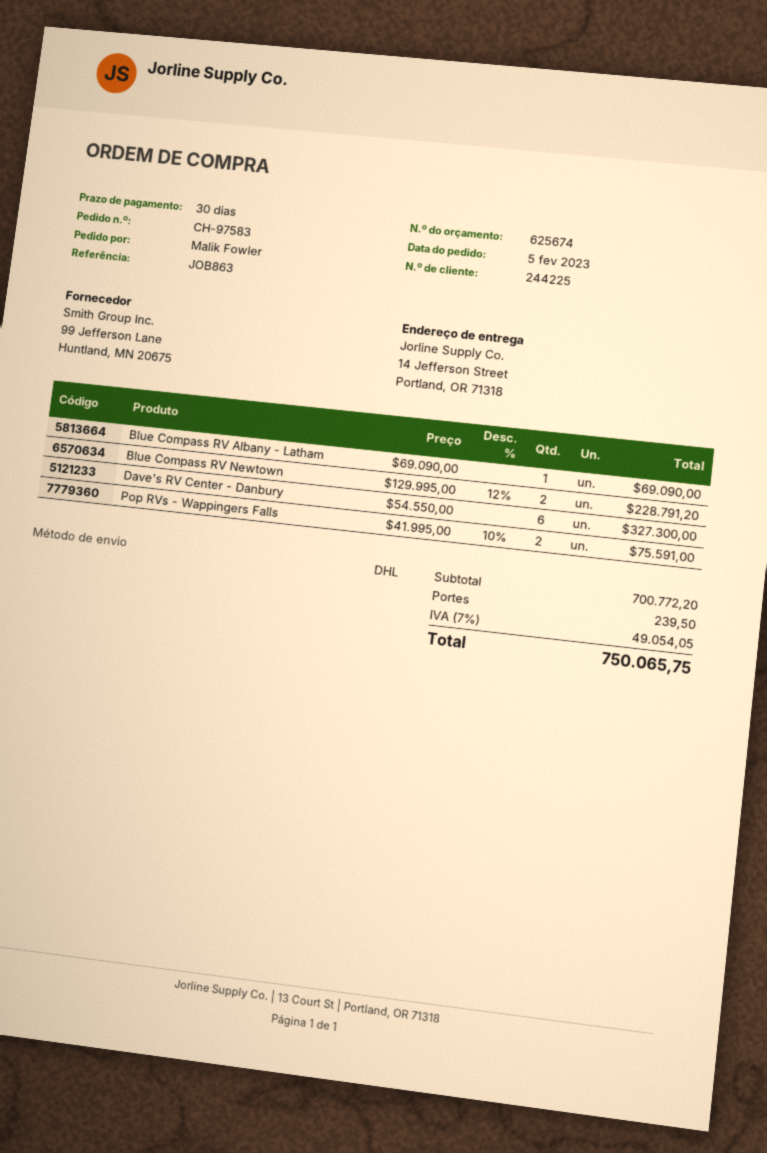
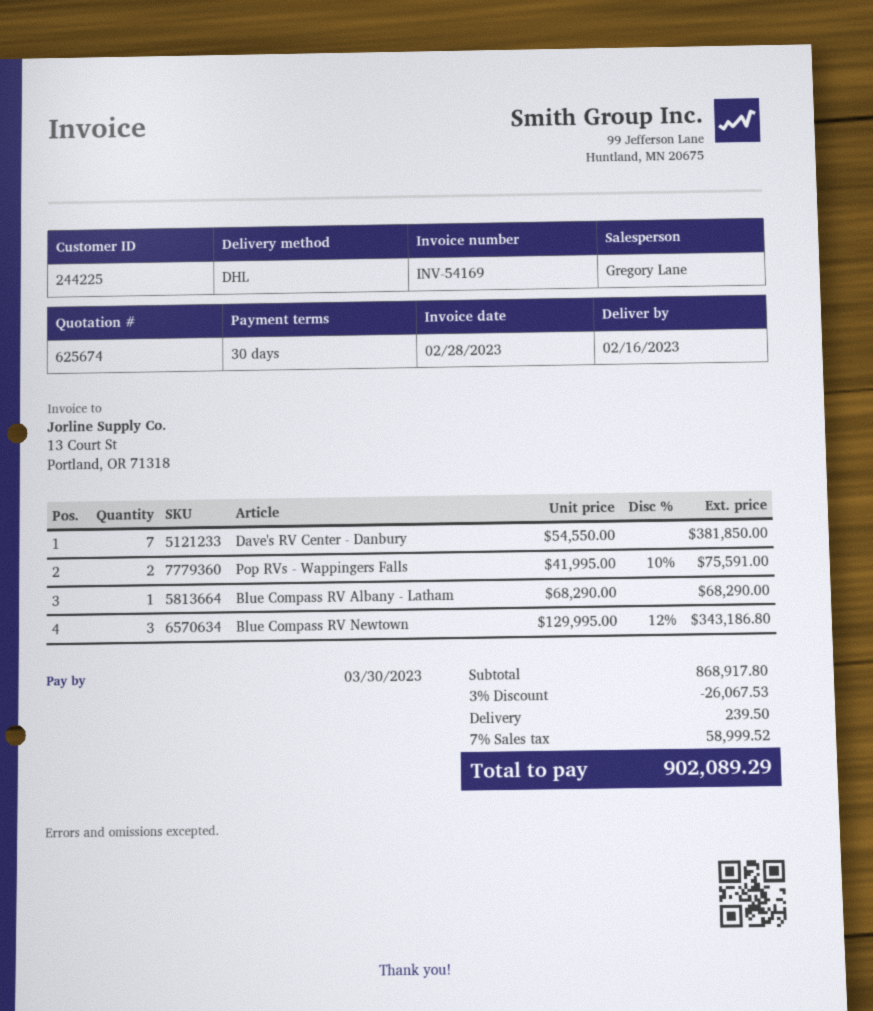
Blue Compass RV Albany - Latham: 1 x 69090.00 = 69090.00 -> 1 x 68290.00 = 68290.00
Blue Compass RV Newtown: 2 x 129995.00 - 12% = 228791.20 -> 3 x 129995.00 - 12% = 343186.80
Dave's RV Center - Danbury: 6 x 54550.00 = 327300.00 -> 7 x 54550.00 = 381850.00
subtotal: 700772.20 -> 868917.80
discount: none -> 3% = 26067.53
tax: 7% = 49054.05 -> 7% = 58999.52
total: 750065.75 -> 902089.29

